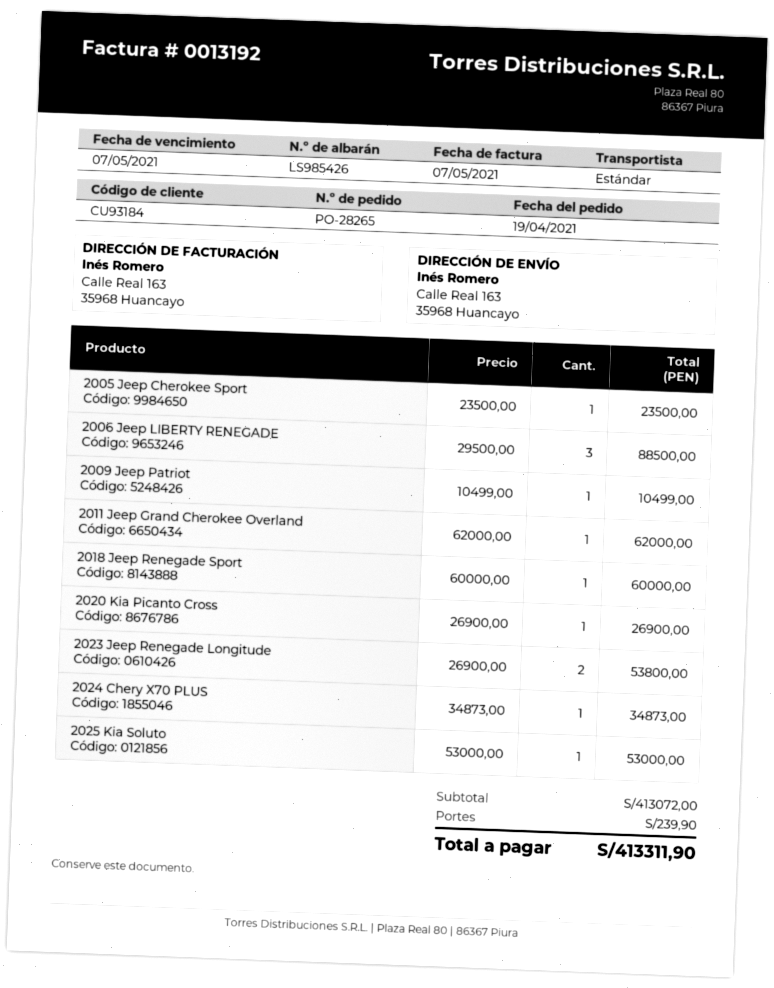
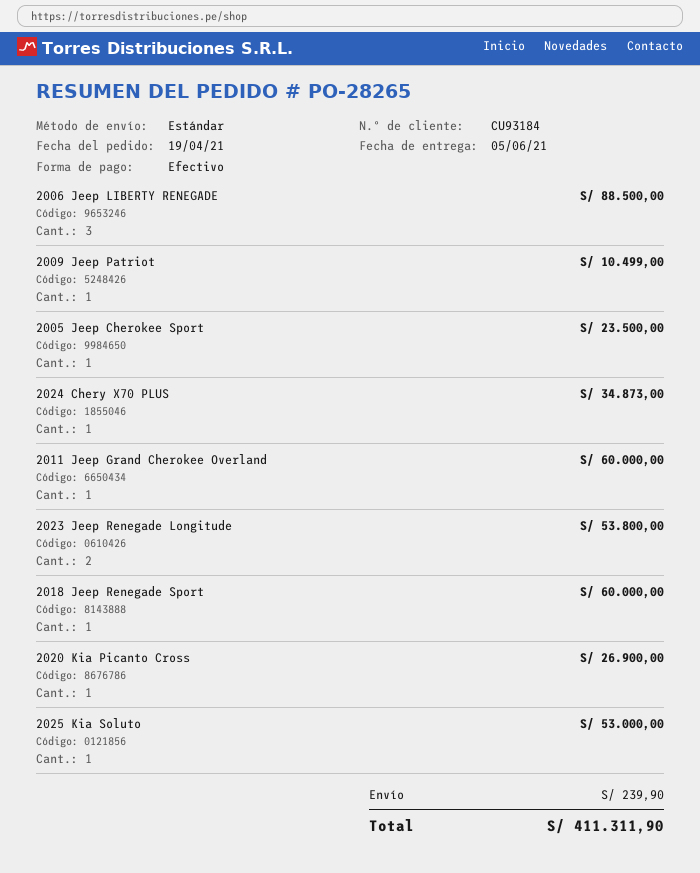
2011 Jeep Grand Cherokee Overland: 1 for 62000.00 -> 1 for 60000.00
total: 413311.90 -> 411311.90

